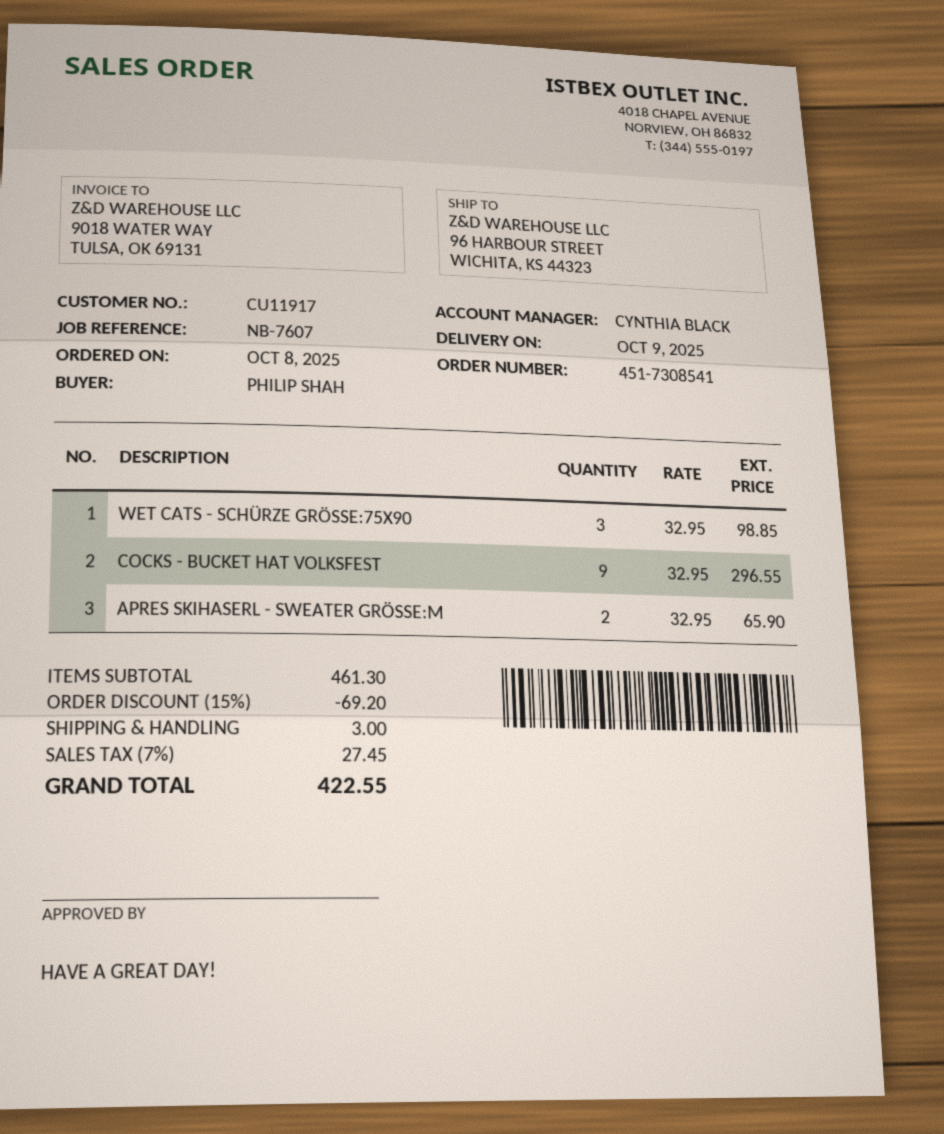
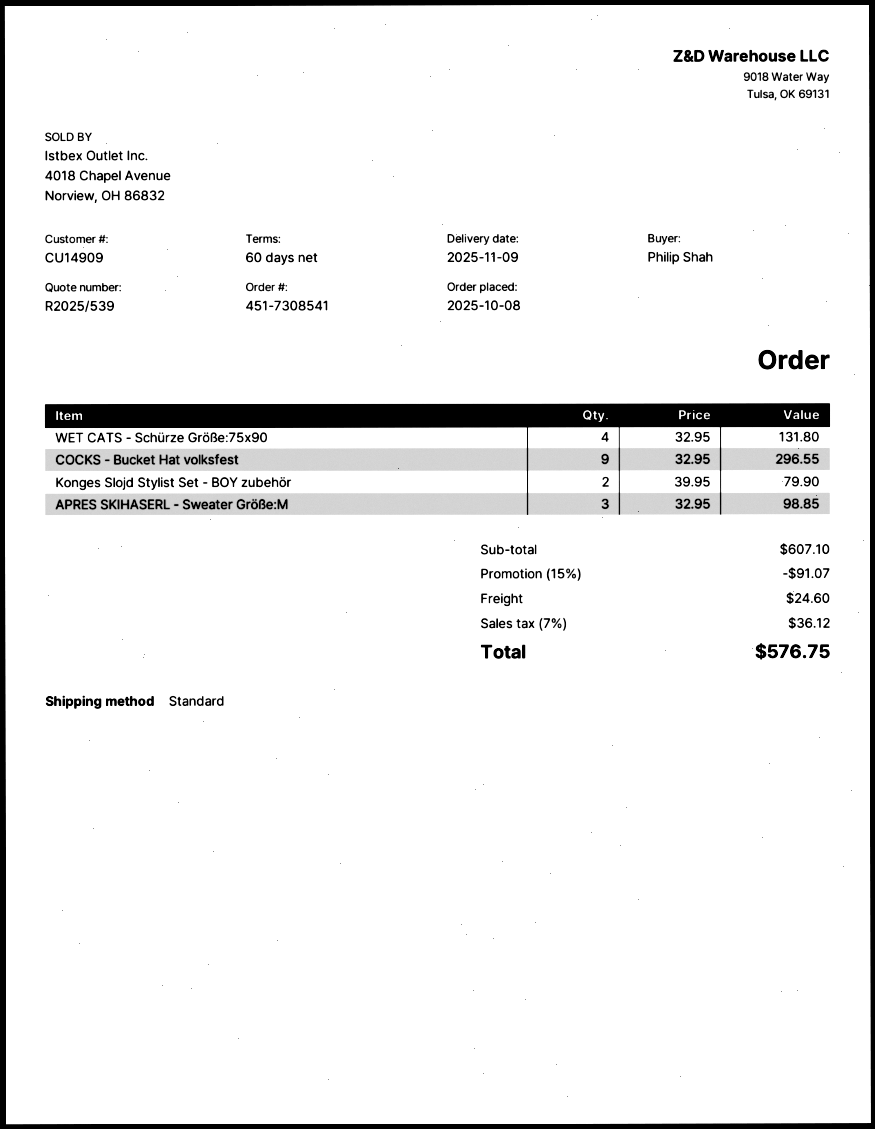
delivery date: 2025-10-09 -> 2025-11-09
customer number: CU11917 -> CU14909
WET CATS - SCHÜRZE GRÖSSE:75X90: 3 x 32.95 = 98.85 -> 4 x 32.95 = 131.80
APRES SKIHASERL - SWEATER GRÖSSE:M: 2 x 32.95 = 65.90 -> 3 x 32.95 = 98.85
Konges Slojd Stylist Set - BOY zubehör: none -> 2 x 39.95 = 79.90
subtotal: 461.30 -> 607.10
discount: 15% = 69.20 -> 15% = 91.07
shipping: 3.00 -> 24.60
tax: 7% = 27.45 -> 7% = 36.12
total: 422.55 -> 576.75

